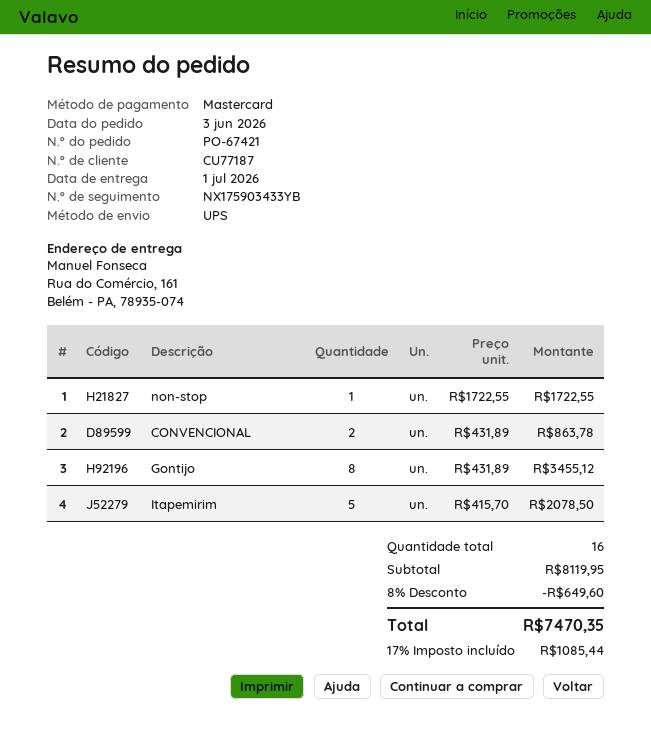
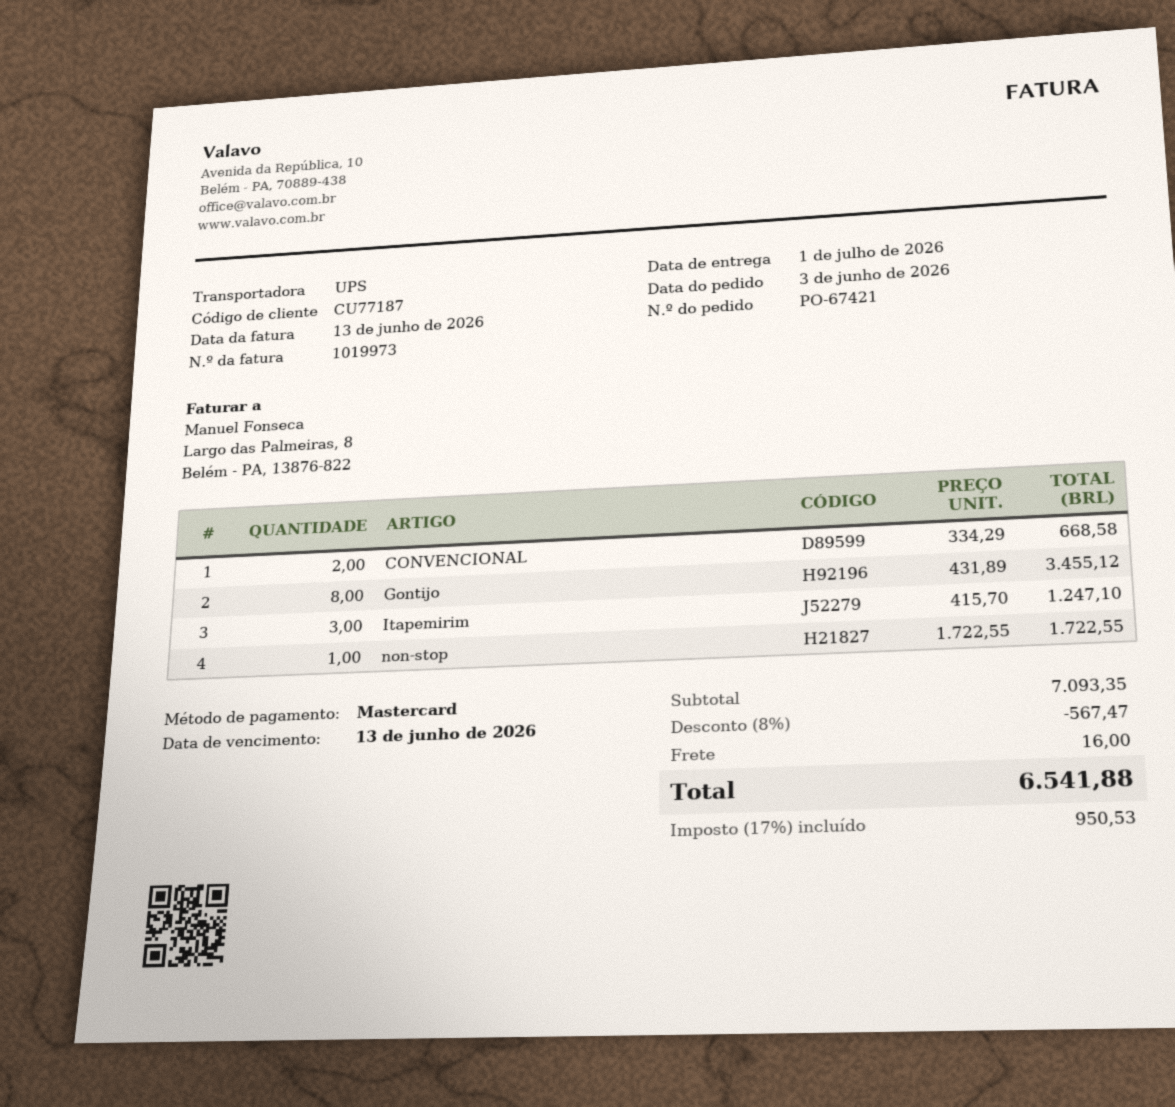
CONVENCIONAL: 2 x 431.89 = 863.78 -> 2 x 334.29 = 668.58
Itapemirim: 5 x 415.70 = 2078.50 -> 3 x 415.70 = 1247.10
subtotal: 8119.95 -> 7093.35
discount: 8% = 649.60 -> 8% = 567.47
shipping: none -> 16.00
tax: 17% = 1085.44 -> 17% = 950.53
total: 7470.35 -> 6541.88

